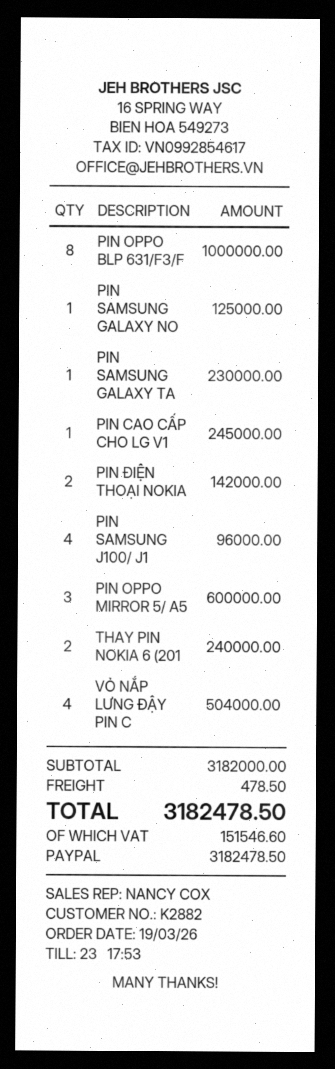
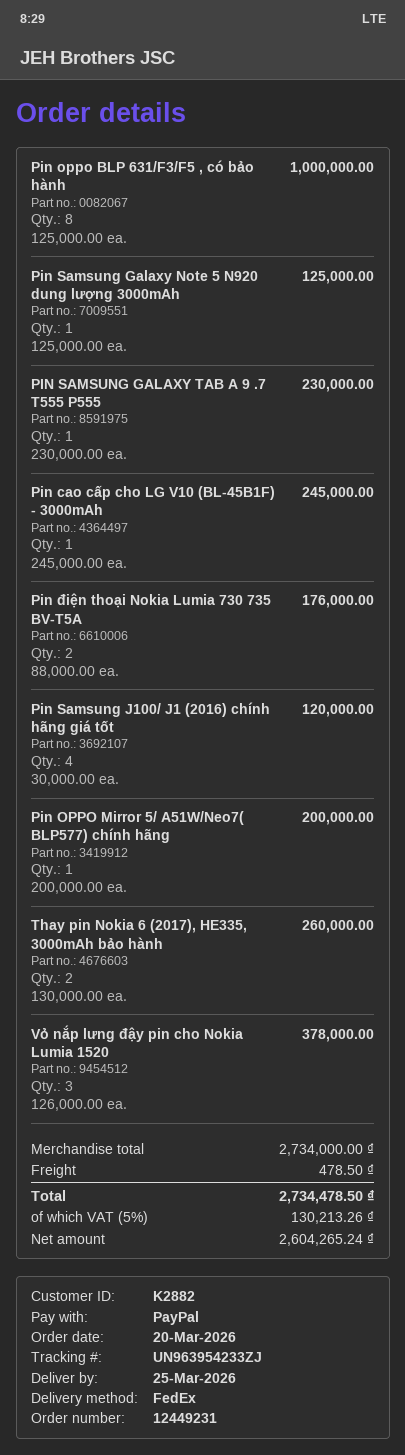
order date: 2026-03-19 -> 2026-03-20
PIN ĐIỆN THOẠI NOKIA: 2 for 142000.00 -> 2 for 176000.00
PIN SAMSUNG J100/ J1: 4 for 96000.00 -> 4 for 120000.00
PIN OPPO MIRROR 5/ A5: 3 for 600000.00 -> 1 for 200000.00
THAY PIN NOKIA 6 (201: 2 for 240000.00 -> 2 for 260000.00
VỎ NẮP LƯNG ĐẬY PIN C: 4 for 504000.00 -> 3 for 378000.00
subtotal: 3182000.00 -> 2734000.00
tax: 151546.60 -> 130213.26
total: 3182478.50 -> 2734478.50

